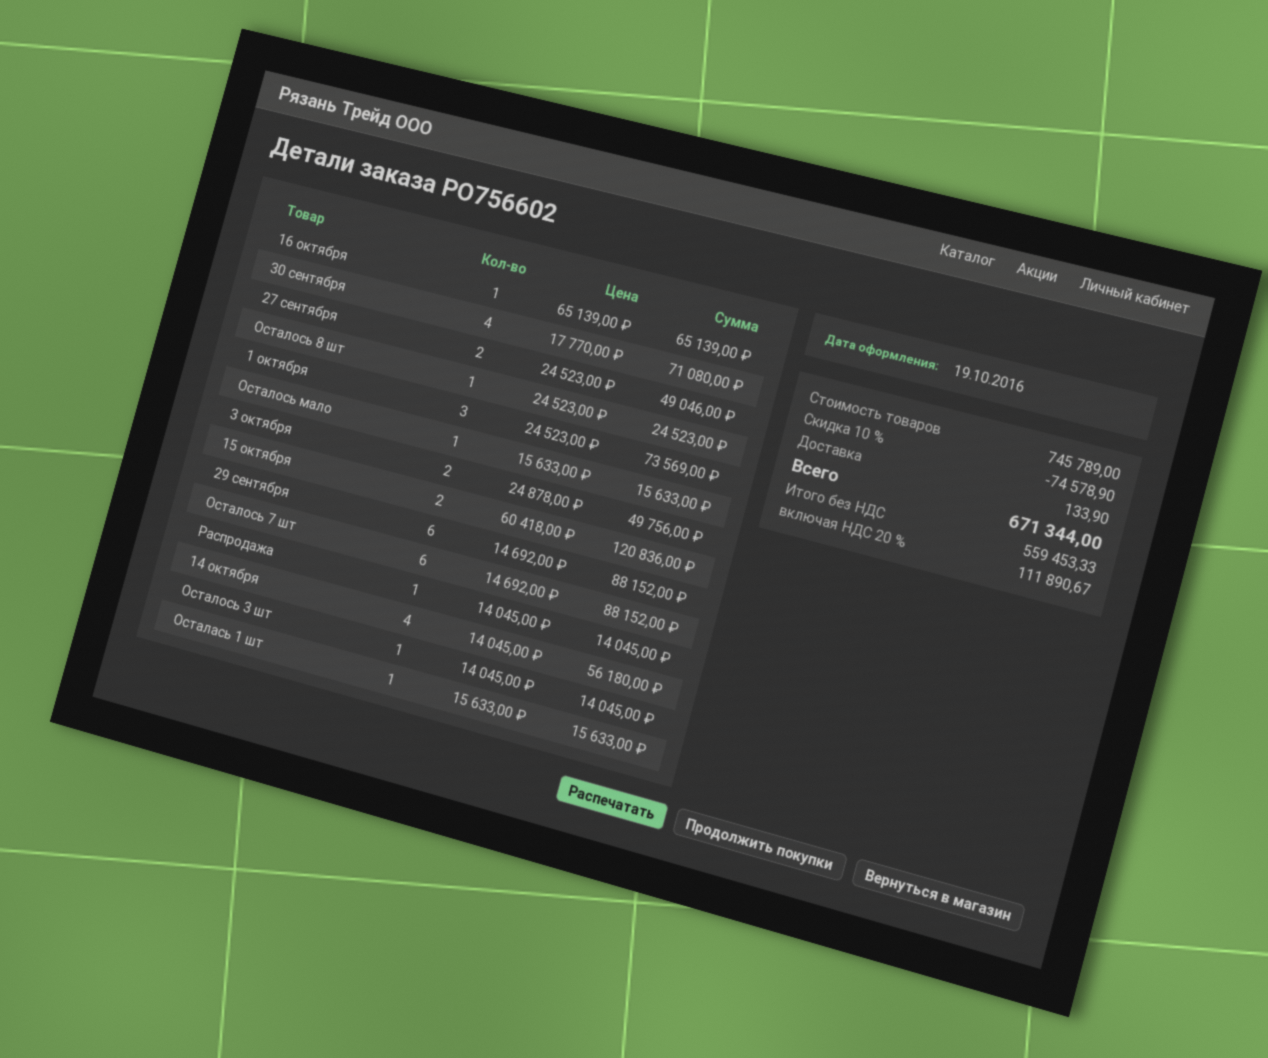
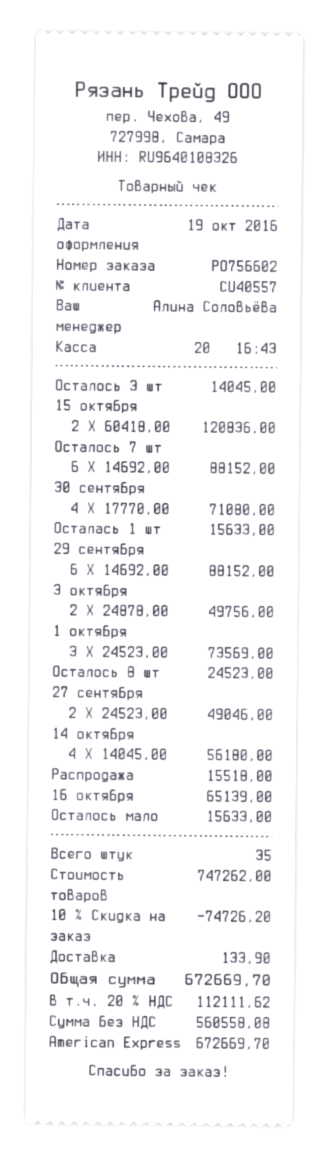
Распродажа: 1 x 14045.00 = 14045.00 -> 1 x 15518.00 = 15518.00
subtotal: 745789.00 -> 747262.00
discount: 10% = 74578.90 -> 10% = 74726.20
net: 559453.33 -> 560558.08
tax: 20% = 111890.67 -> 20% = 112111.62
total: 671344.00 -> 672669.70

